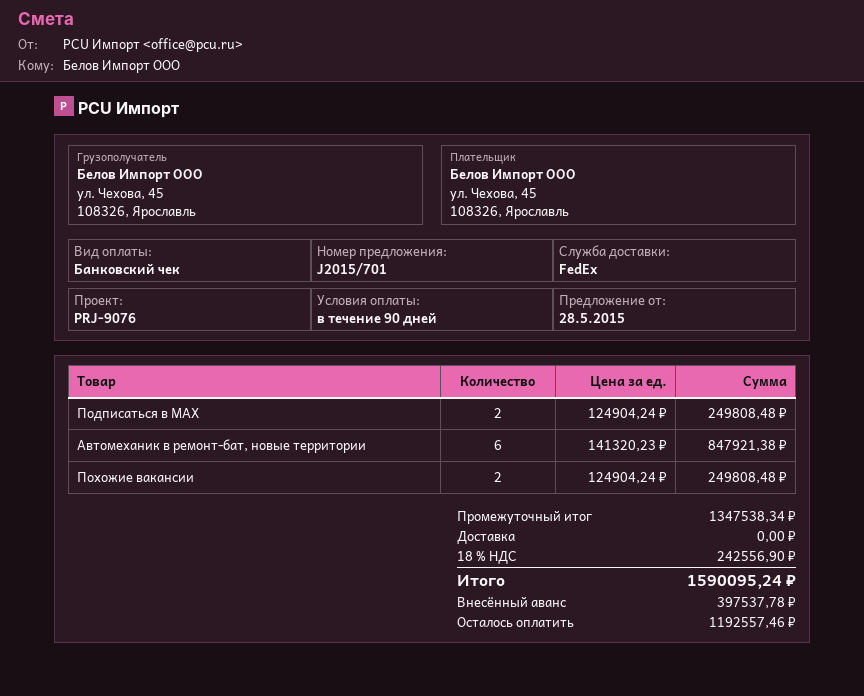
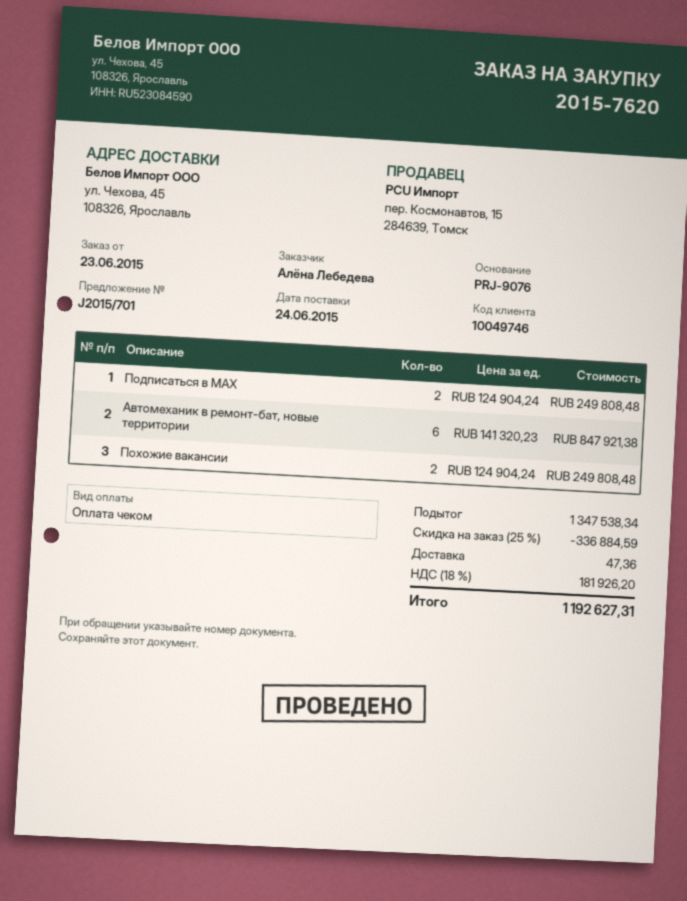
discount: none -> 25% = 336884.59
shipping: 0.00 -> 47.36
tax: 18% = 242556.90 -> 18% = 181926.20
total: 1590095.24 -> 1192627.31

